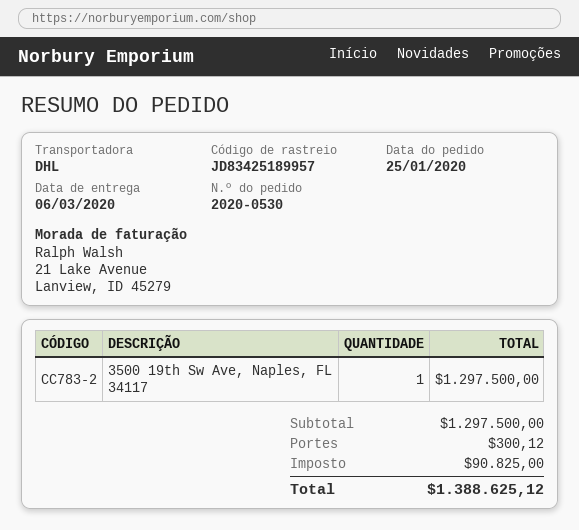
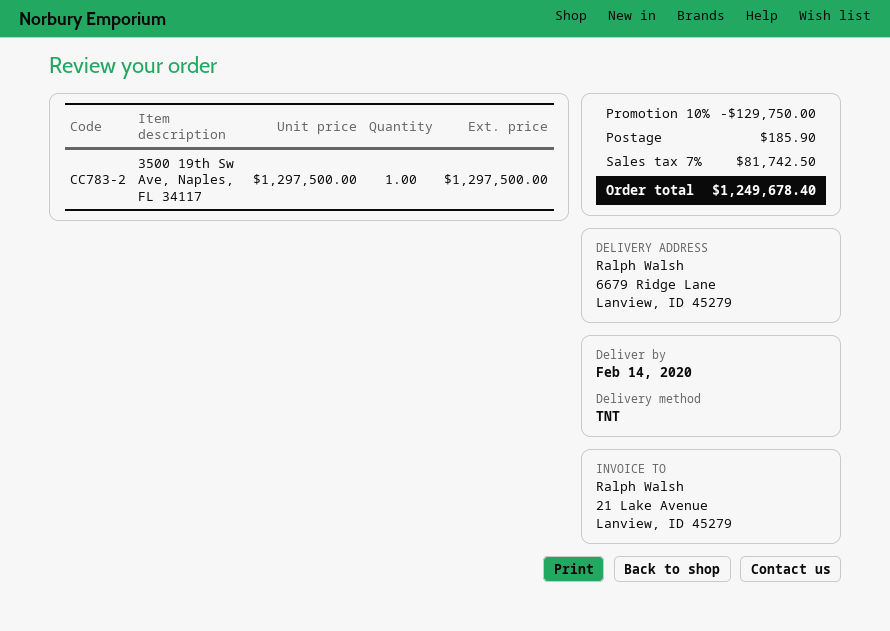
delivery date: 2020-03-06 -> 2020-02-14
shipping method: DHL -> TNT
discount: none -> 10% = 129750.00
shipping: 300.12 -> 185.90
tax: 90825.00 -> 81742.50
total: 1388625.12 -> 1249678.40

